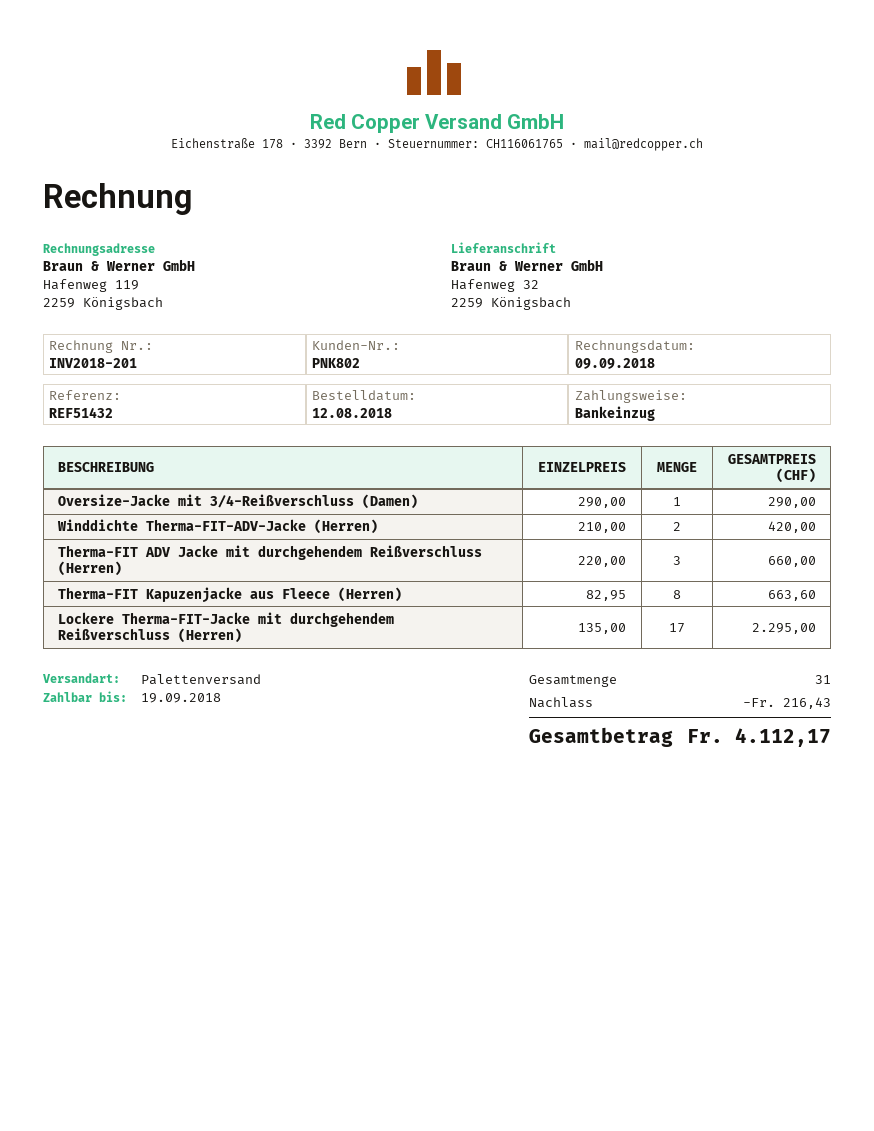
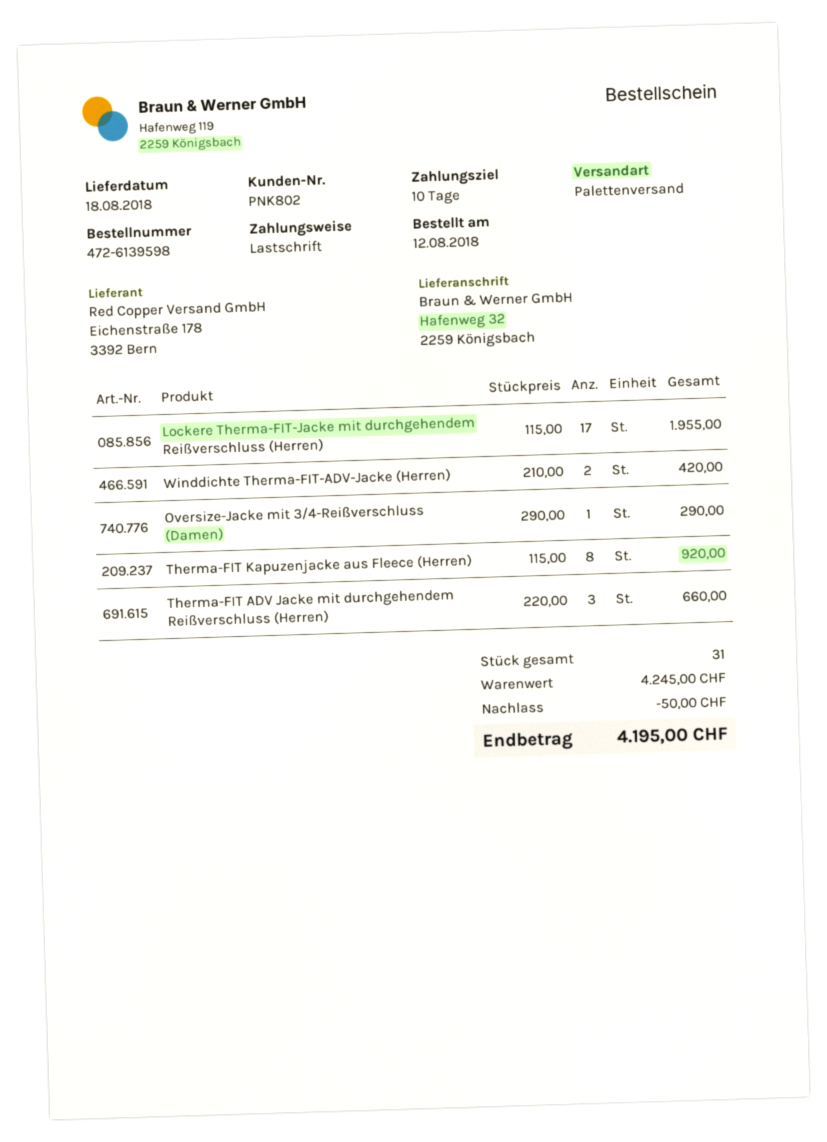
Therma-FIT Kapuzenjacke aus Fleece (Herren): 8 x 82.95 = 663.60 -> 8 x 115.00 = 920.00
Lockere Therma-FIT-Jacke mit durchgehendem Reißverschluss (Herren): 17 x 135.00 = 2295.00 -> 17 x 115.00 = 1955.00
discount: 216.43 -> 50.00
total: 4112.17 -> 4195.00

